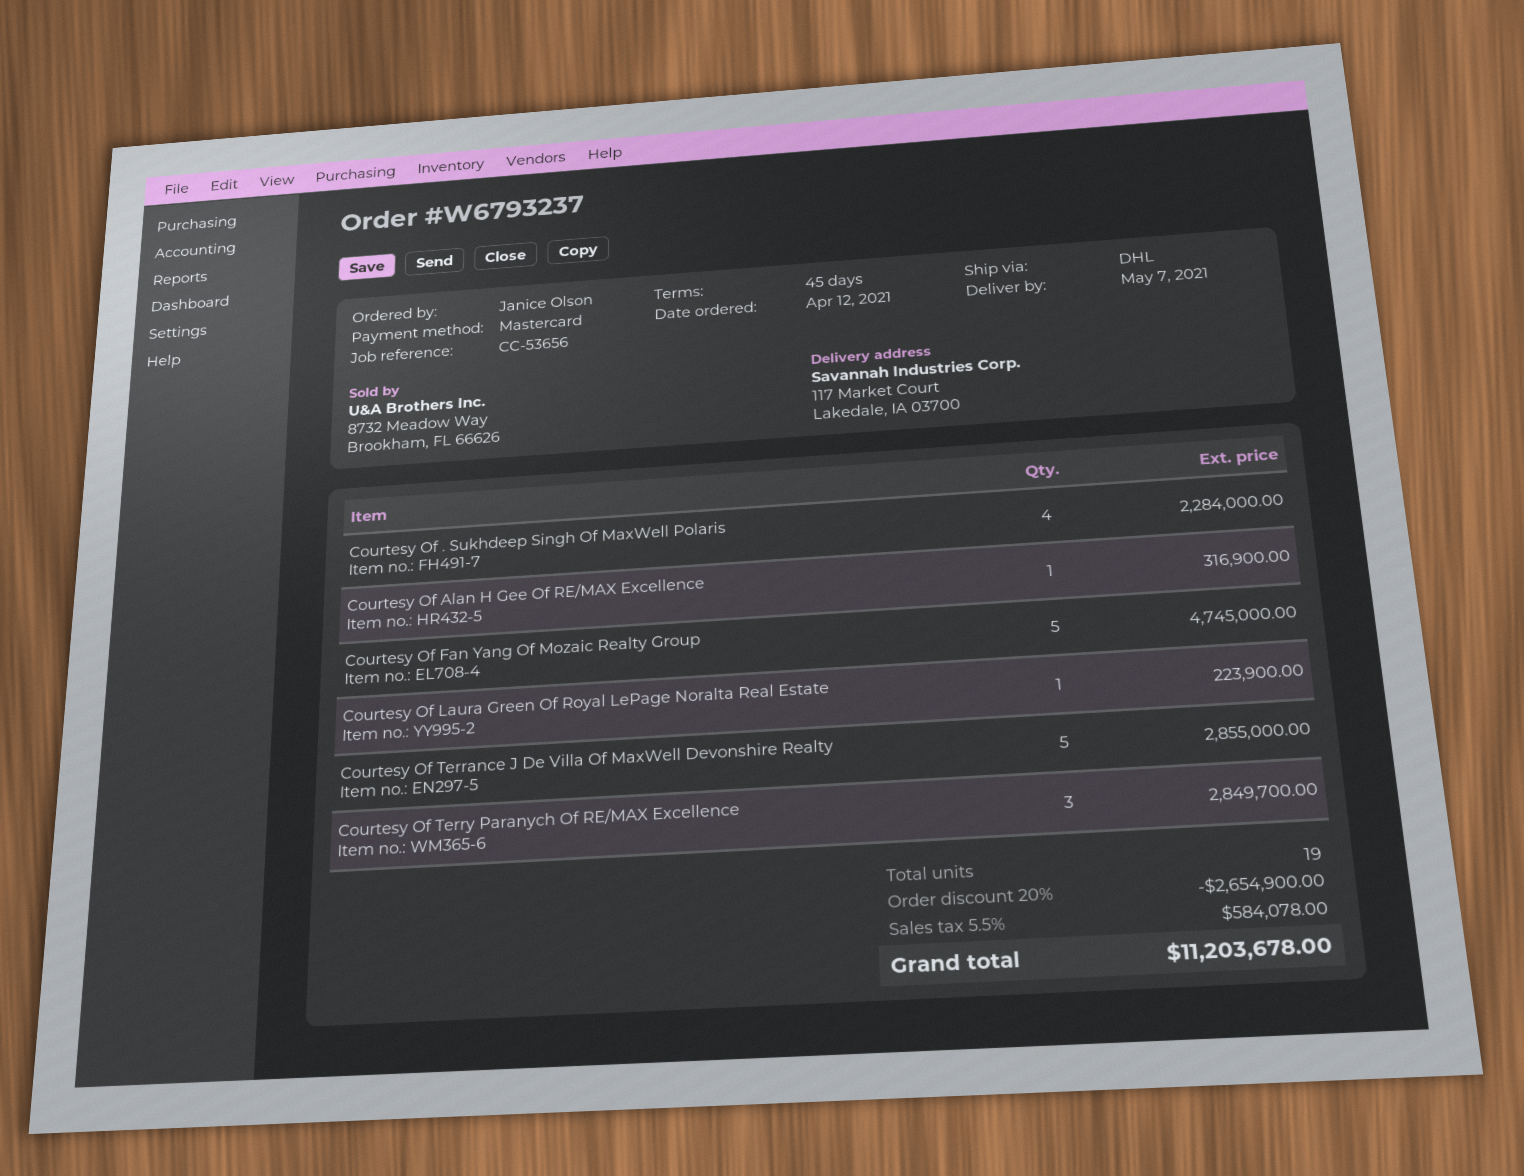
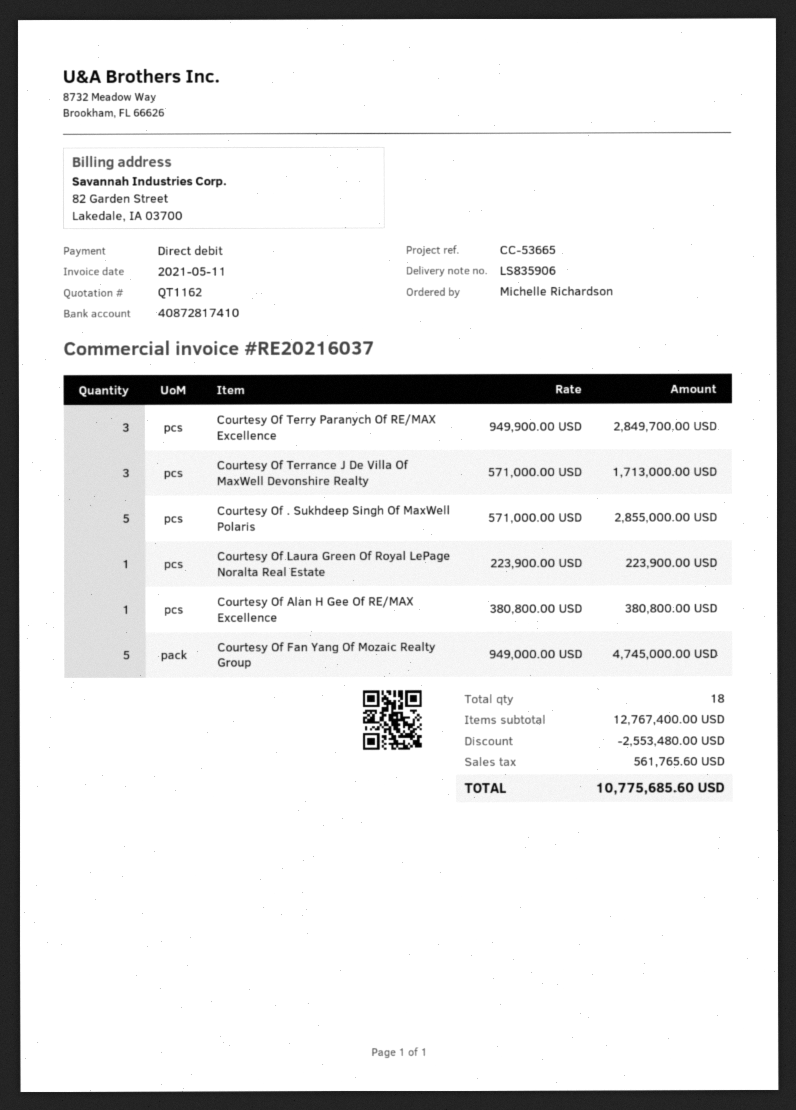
reference: CC-53656 -> CC-53665
ordered by: Janice Olson -> Michelle Richardson
payment method: Mastercard -> direct debit
Courtesy Of . Sukhdeep Singh Of MaxWell Polaris: 4 for 2284000.00 -> 5 for 2855000.00
Courtesy Of Alan H Gee Of RE/MAX Excellence: 1 for 316900.00 -> 1 for 380800.00
Courtesy Of Terrance J De Villa Of MaxWell Devonshire Realty: 5 for 2855000.00 -> 3 for 1713000.00
total quantity: 19 -> 18
discount: 2654900.00 -> 2553480.00
tax: 584078.00 -> 561765.60
total: 11203678.00 -> 10775685.60

